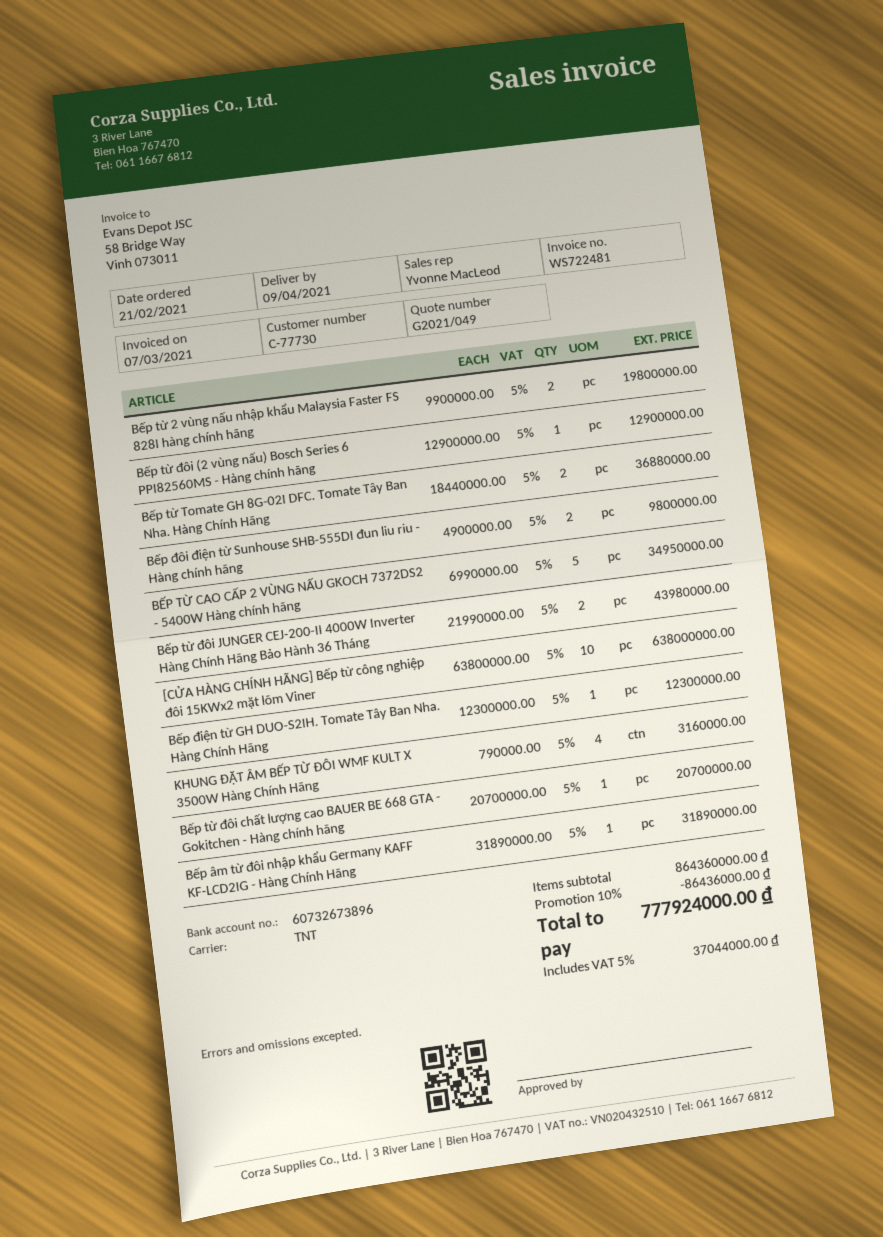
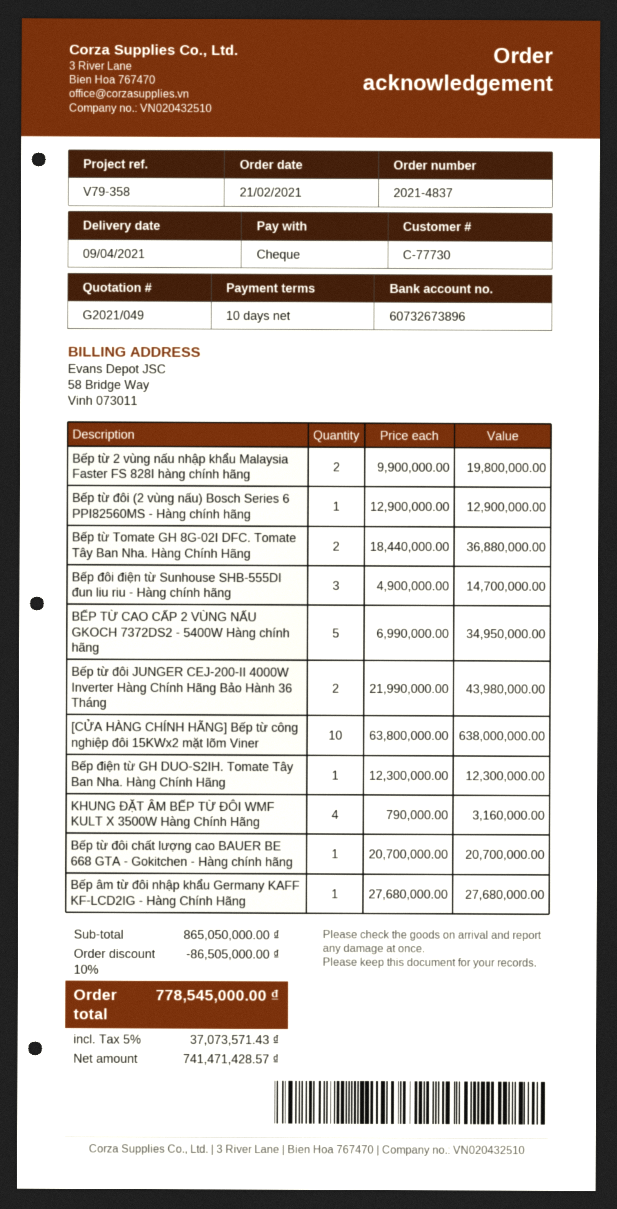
Bếp đôi điện từ Sunhouse SHB-555DI đun liu riu - Hàng chính hãng: 2 x 4900000.00 = 9800000.00 -> 3 x 4900000.00 = 14700000.00
Bếp âm từ đôi nhập khẩu Germany KAFF KF-LCD2IG - Hàng Chính Hãng: 1 x 31890000.00 = 31890000.00 -> 1 x 27680000.00 = 27680000.00
subtotal: 864360000.00 -> 865050000.00
discount: 10% = 86436000.00 -> 10% = 86505000.00
tax: 5% = 37044000.00 -> 5% = 37073571.43
total: 777924000.00 -> 778545000.00

